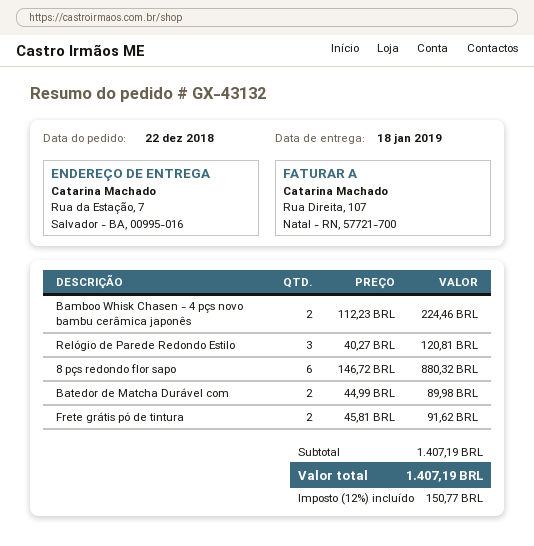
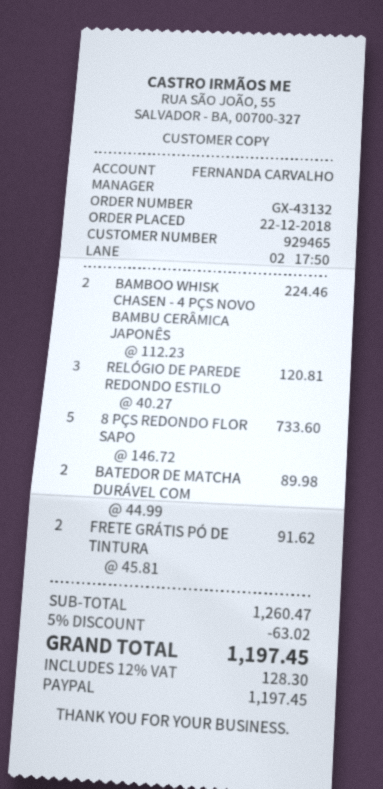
8 pçs redondo flor sapo: 6 x 146.72 = 880.32 -> 5 x 146.72 = 733.60
subtotal: 1407.19 -> 1260.47
discount: none -> 5% = 63.02
tax: 12% = 150.77 -> 12% = 128.30
total: 1407.19 -> 1197.45

